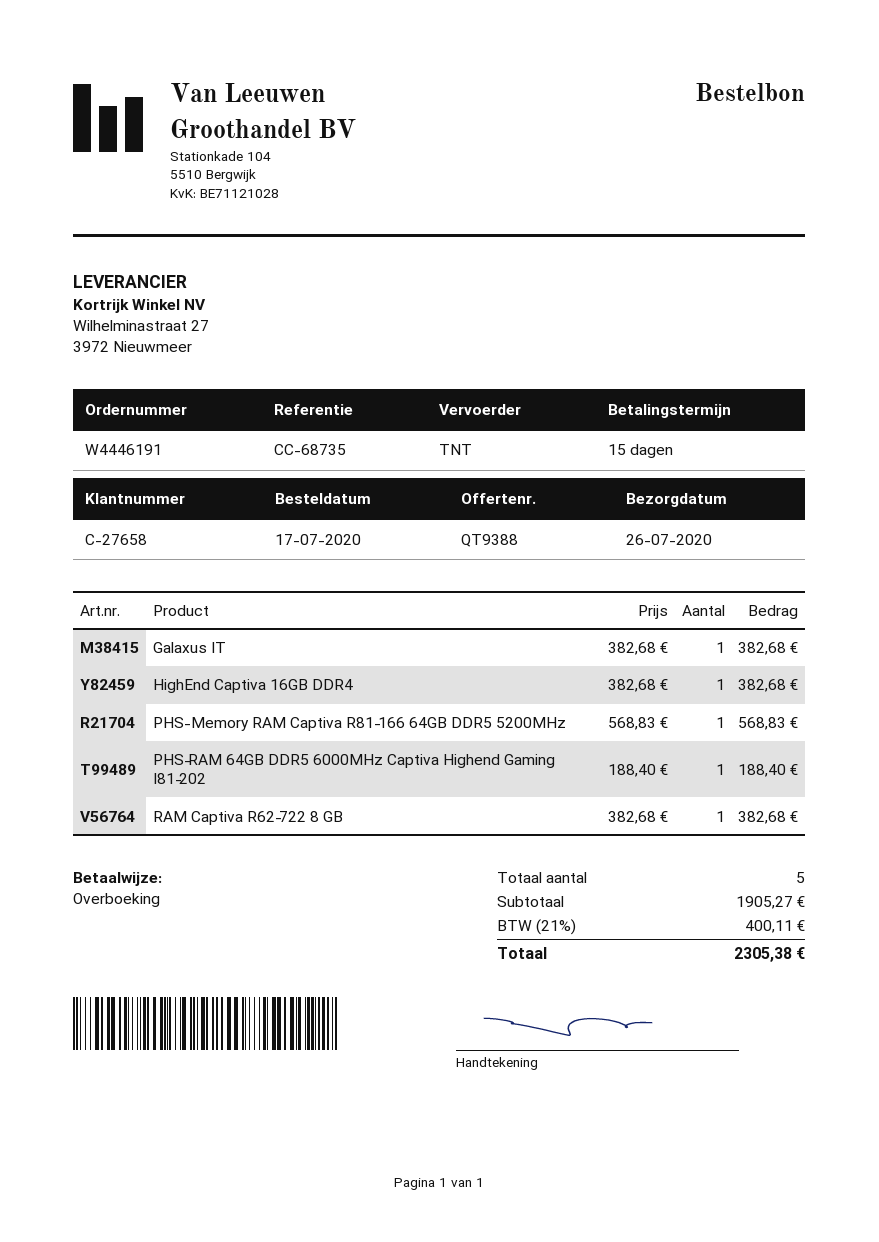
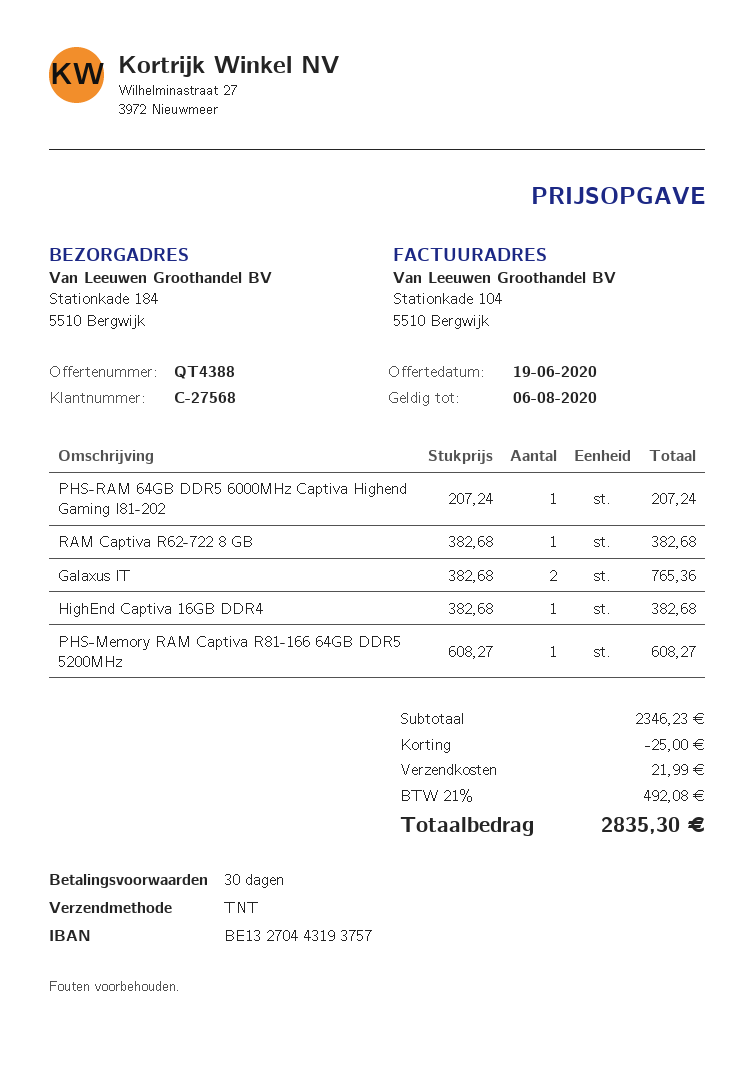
quote number: QT9388 -> QT4388
payment terms: 15 days -> 30 days
customer number: C-27658 -> C-27568
Galaxus IT: 1 x 382.68 = 382.68 -> 2 x 382.68 = 765.36
PHS-Memory RAM Captiva R81‑166 64GB DDR5 5200MHz: 1 x 568.83 = 568.83 -> 1 x 608.27 = 608.27
PHS‑RAM 64GB DDR5 6000MHz Captiva Highend Gaming I81‑202: 1 x 188.40 = 188.40 -> 1 x 207.24 = 207.24
subtotal: 1905.27 -> 2346.23
discount: none -> 25.00
shipping: none -> 21.99
tax: 21% = 400.11 -> 21% = 492.08
total: 2305.38 -> 2835.30

